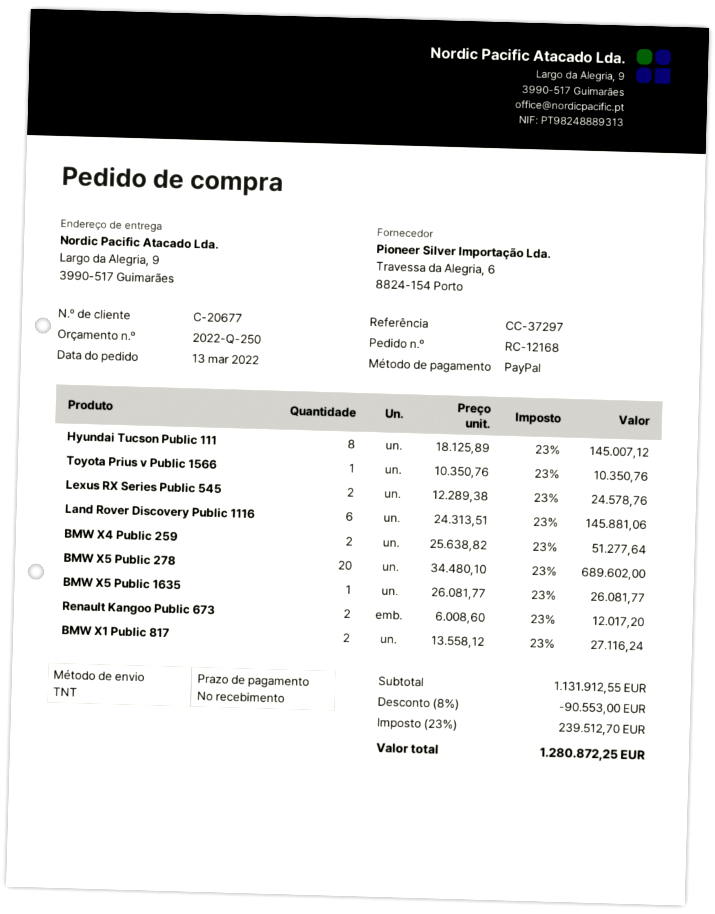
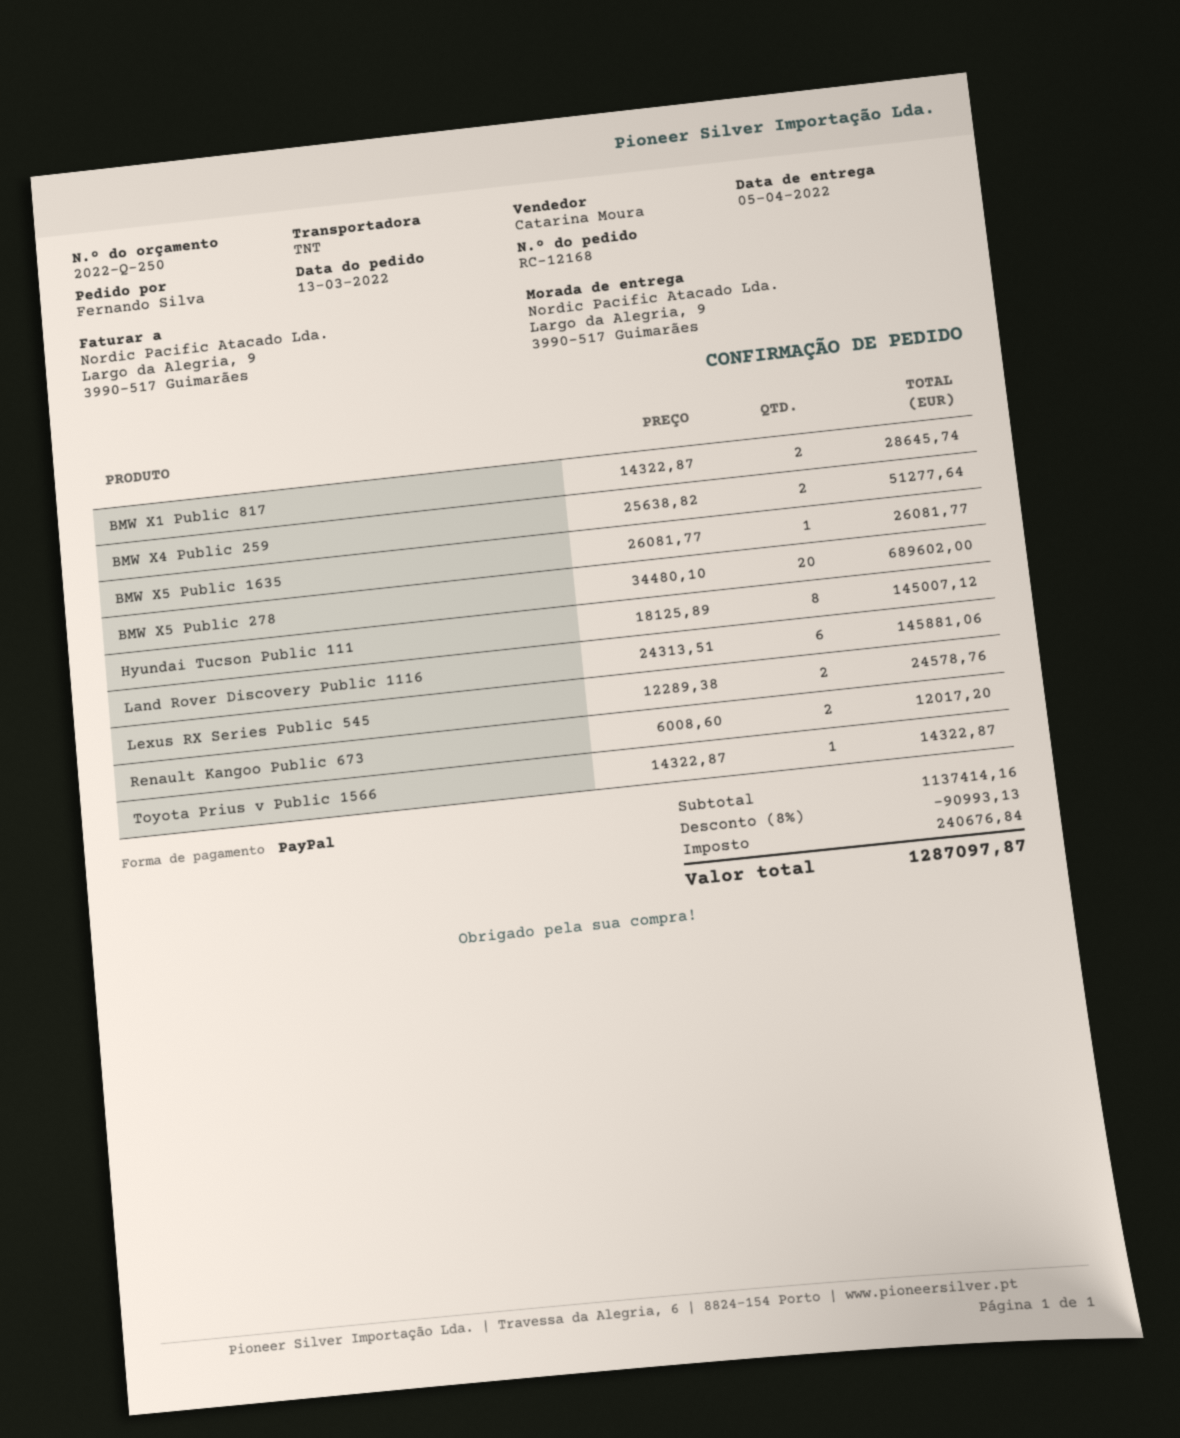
Toyota Prius v Public 1566: 1 x 10350.76 = 10350.76 -> 1 x 14322.87 = 14322.87
BMW X1 Public 817: 2 x 13558.12 = 27116.24 -> 2 x 14322.87 = 28645.74
subtotal: 1131912.55 -> 1137414.16
discount: 8% = 90553.00 -> 8% = 90993.13
tax: 239512.70 -> 240676.84
total: 1280872.25 -> 1287097.87

